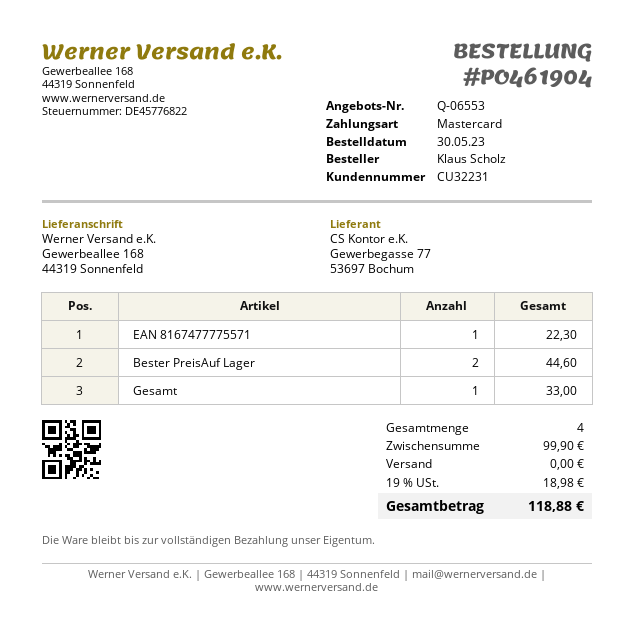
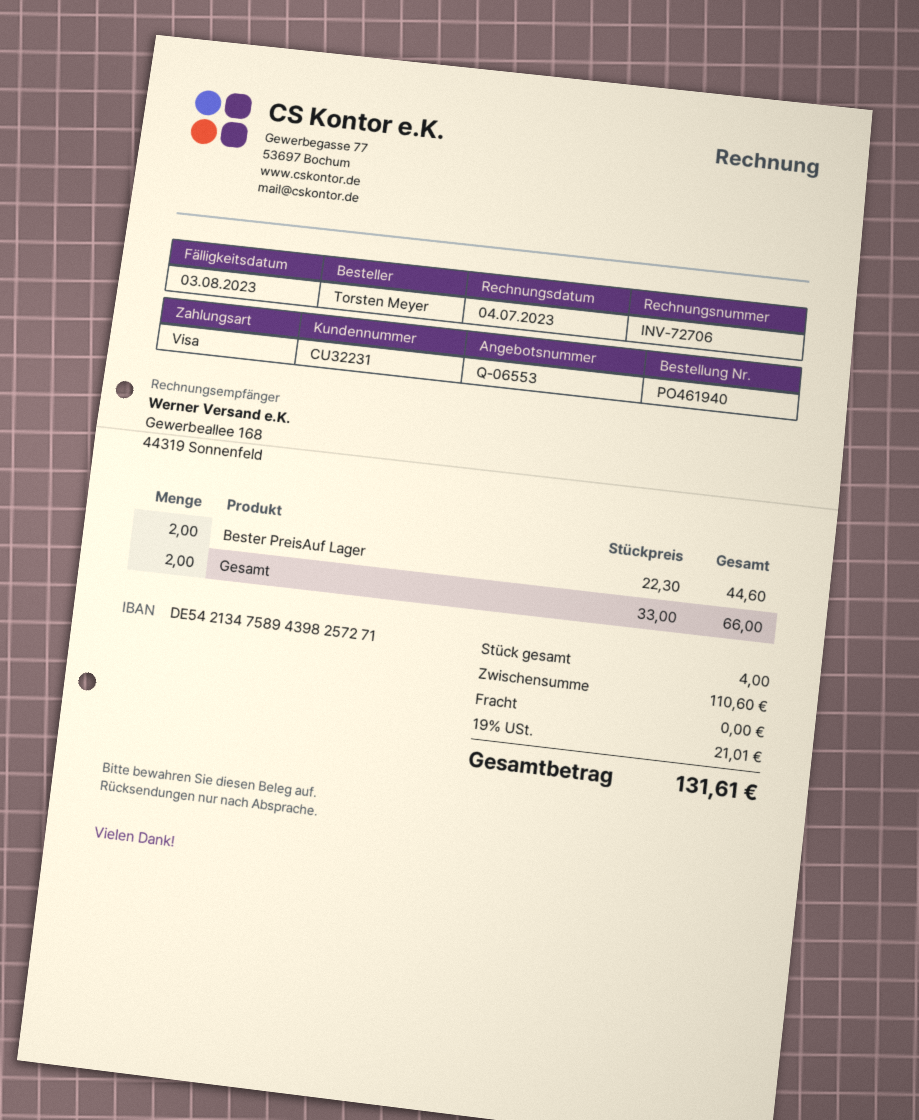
order number: PO461904 -> PO461940
ordered by: Klaus Scholz -> Torsten Meyer
payment method: Mastercard -> Visa
EAN 8167477775571: 1 for 22.30 -> none
Gesamt: 1 for 33.00 -> 2 for 66.00
subtotal: 99.90 -> 110.60
tax: 19% = 18.98 -> 19% = 21.01
total: 118.88 -> 131.61

